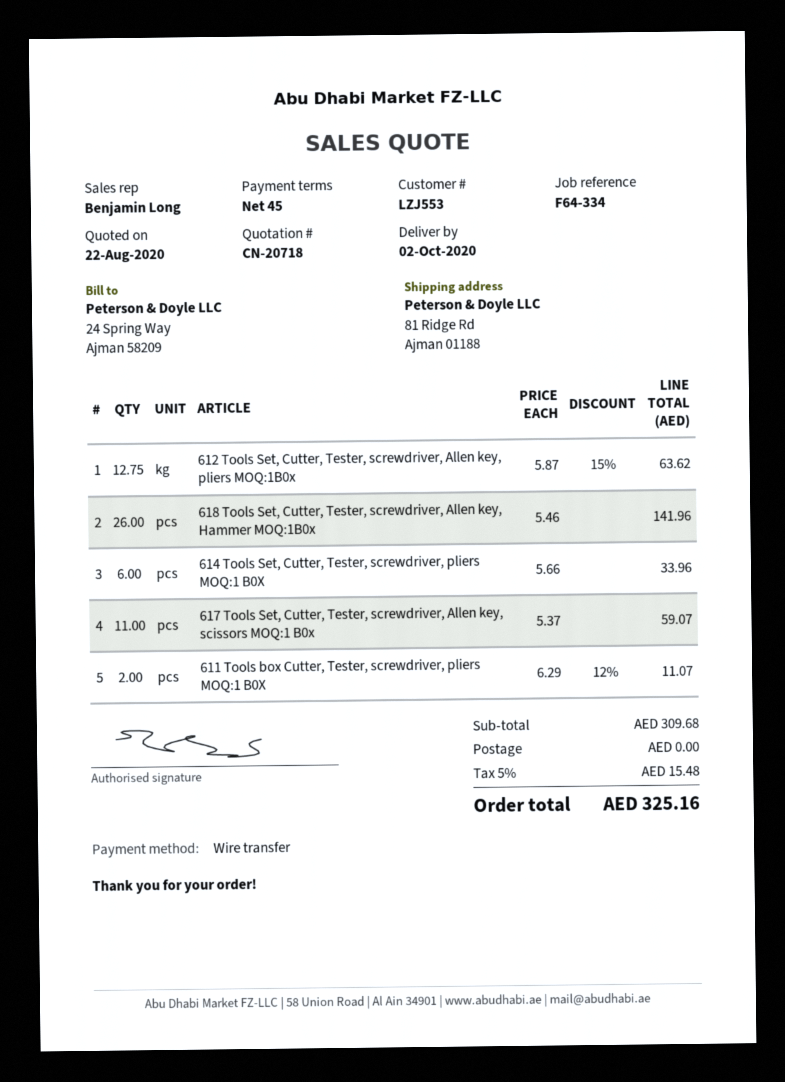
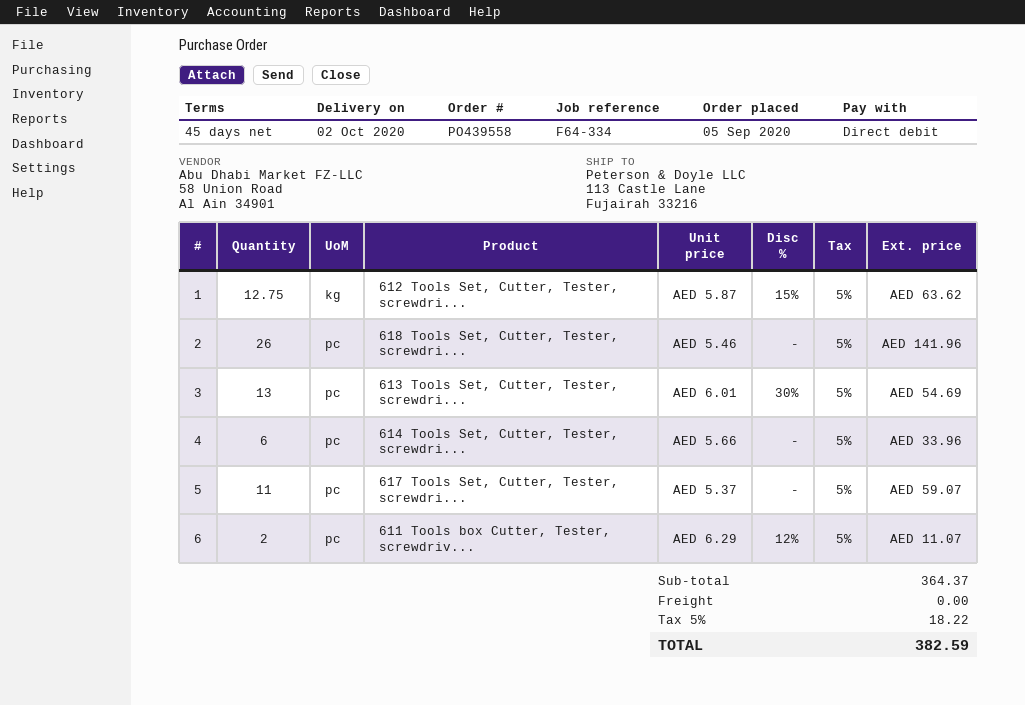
payment method: bank transfer -> direct debit
ship to: 81 Ridge Rd, Ajman 01188 -> 113 Castle Lane, Fujairah 33216
613 Tools Set, Cutter, Tester, screwdri...: none -> 13 x 6.01 - 30% = 54.69
subtotal: 309.68 -> 364.37
tax: 5% = 15.48 -> 5% = 18.22
total: 325.16 -> 382.59

